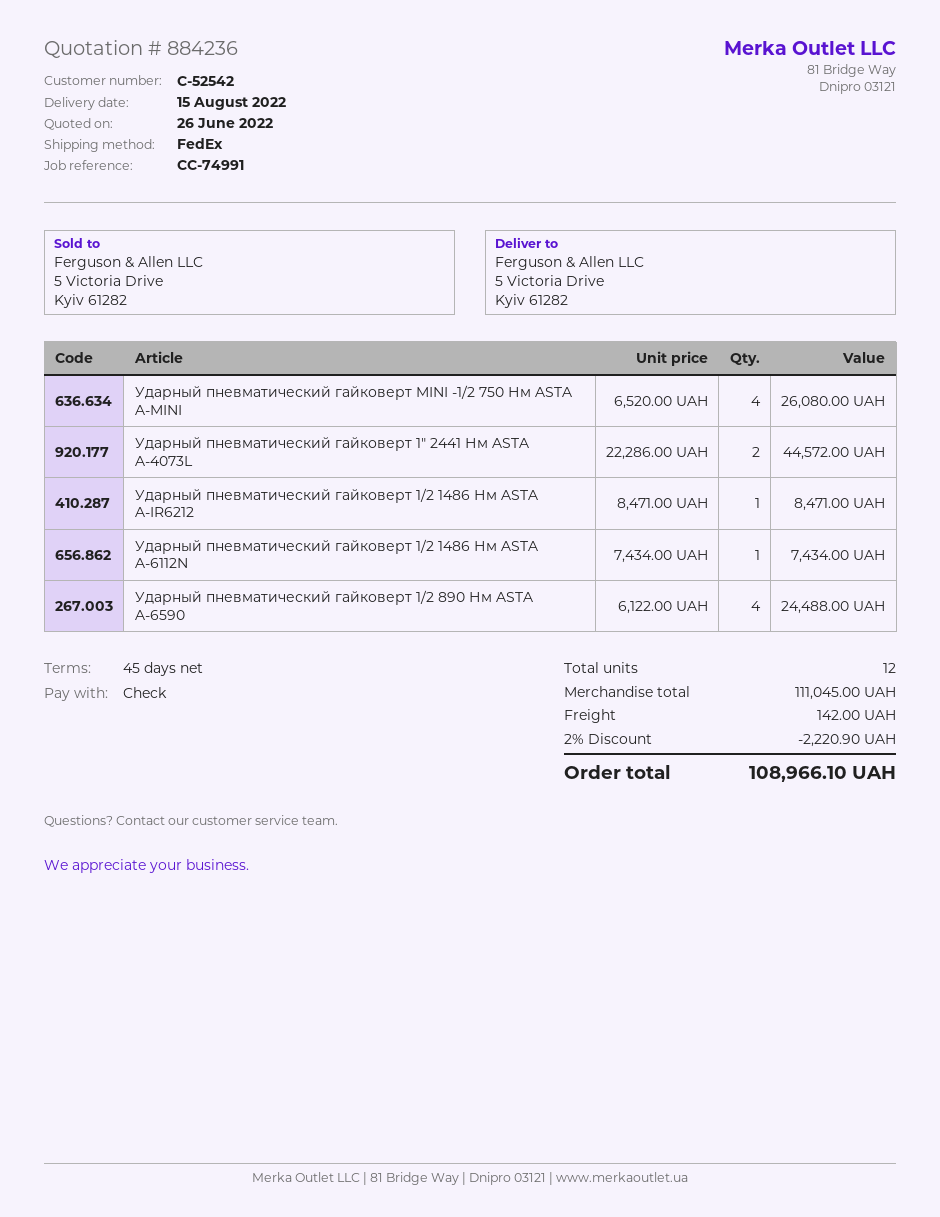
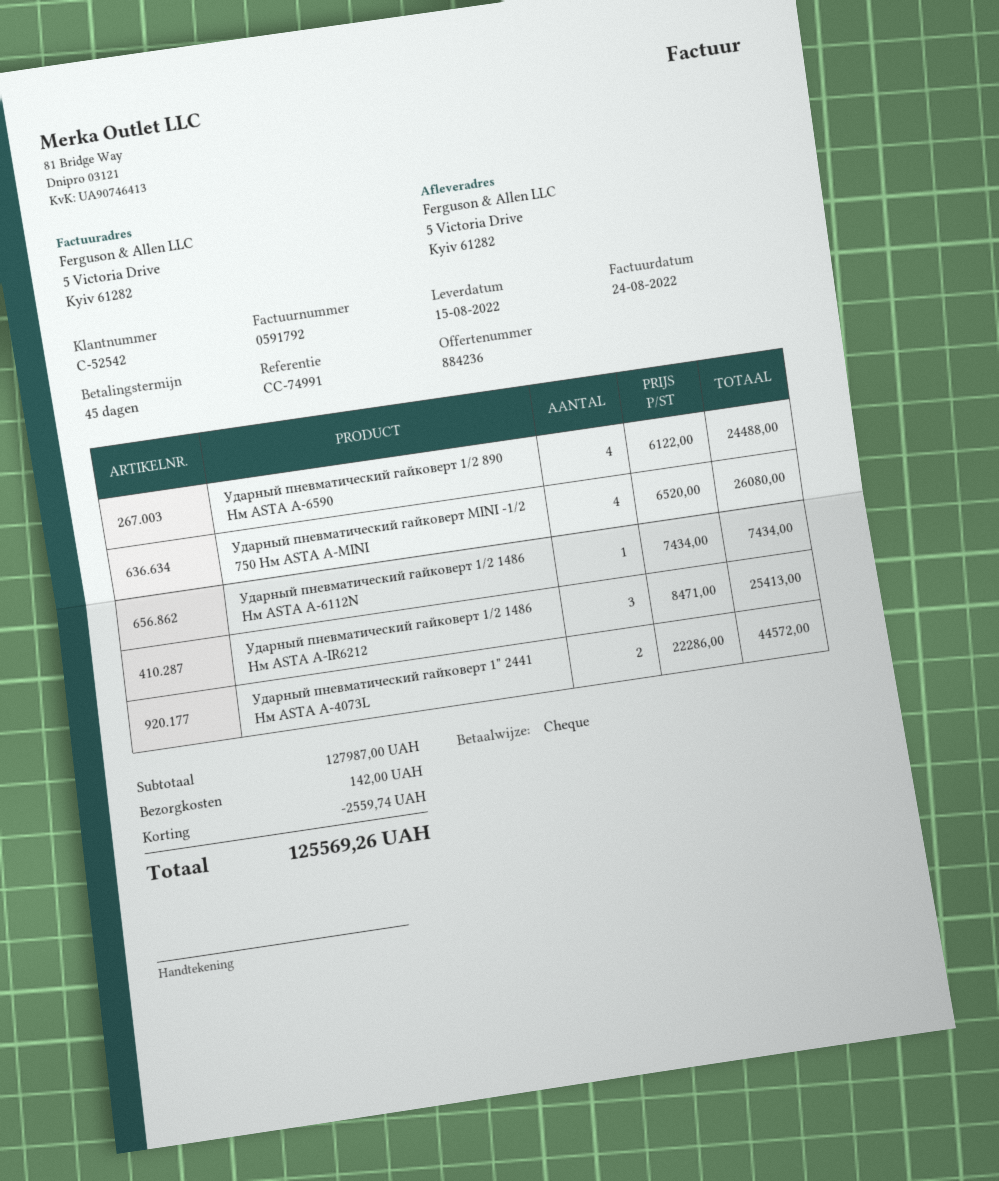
Ударный пневматический гайковерт 1/2 1486 Нм ASTA A-IR6212: 1 x 8471.00 = 8471.00 -> 3 x 8471.00 = 25413.00
subtotal: 111045.00 -> 127987.00
discount: 2220.90 -> 2559.74
total: 108966.10 -> 125569.26

